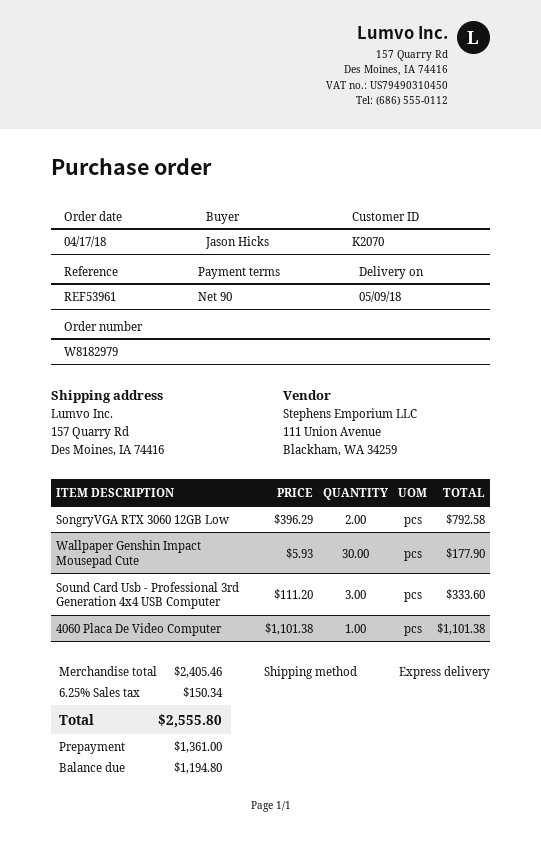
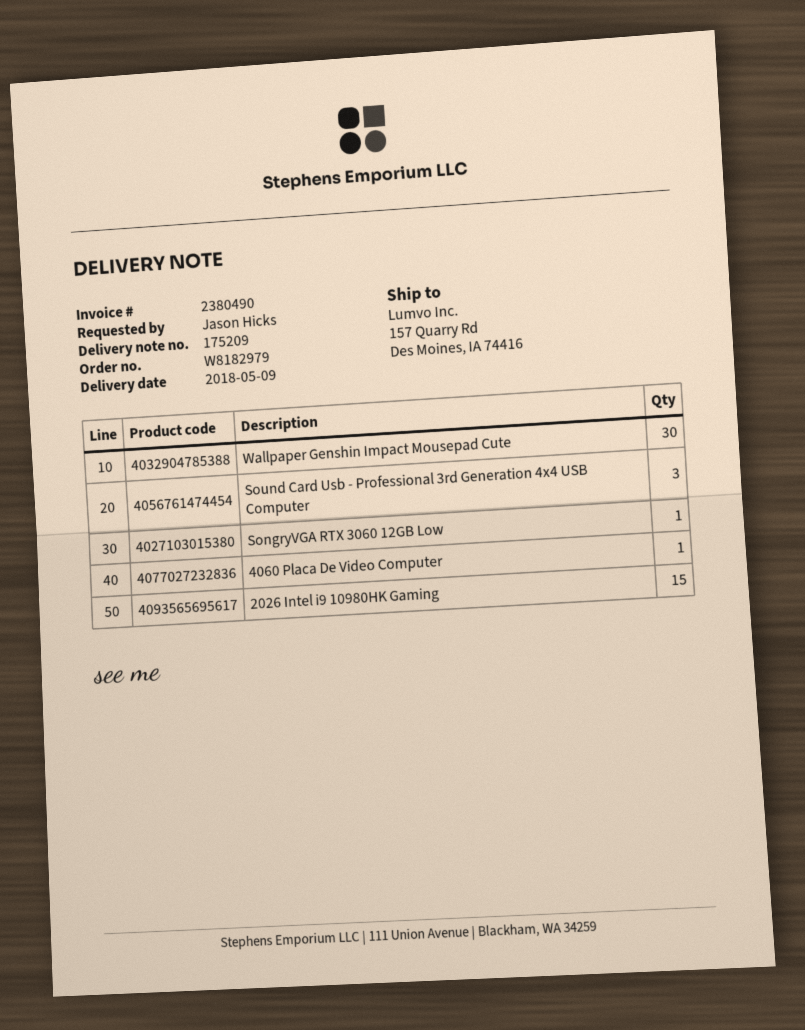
SongryVGA RTX 3060 12GB Low: 2 -> 1
2026 Intel i9 10980HK Gaming: none -> 15

